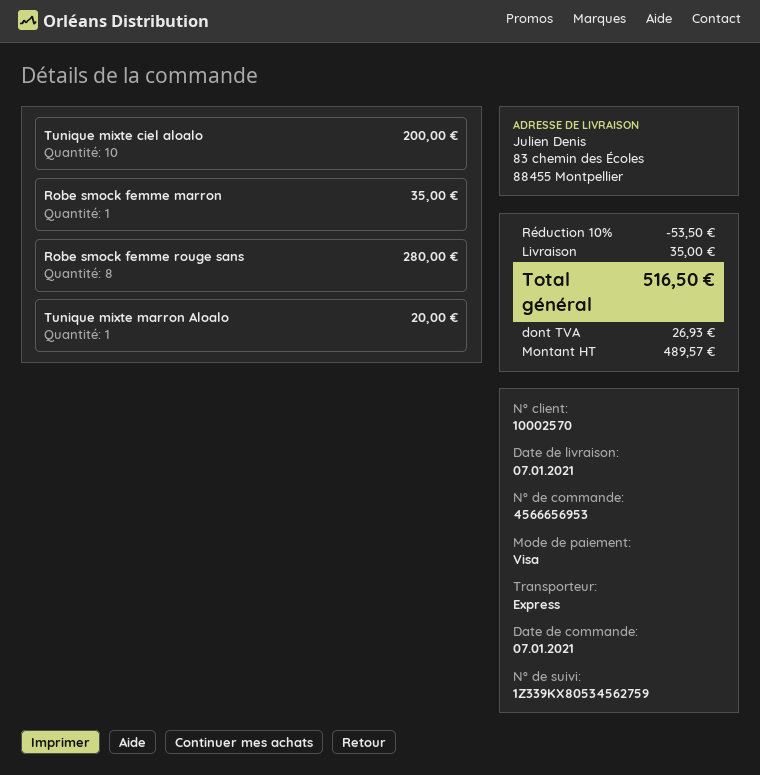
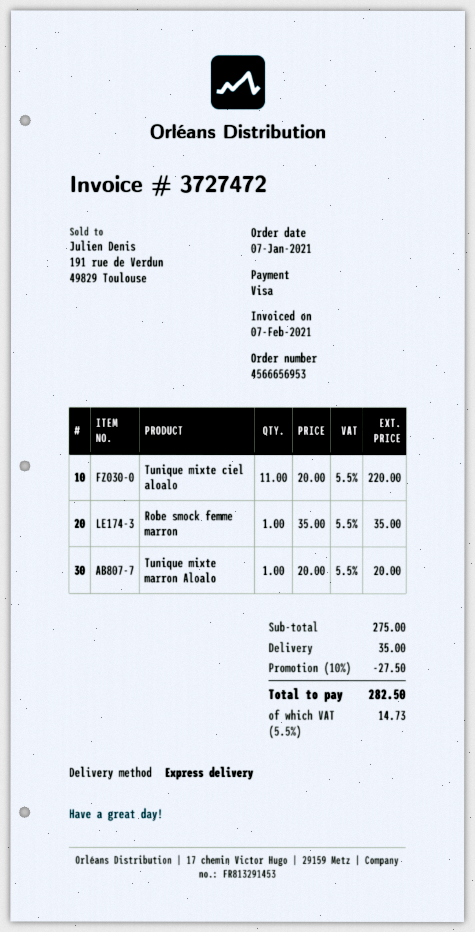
Tunique mixte ciel aloalo: 10 for 200.00 -> 11 for 220.00
Robe smock femme rouge sans: 8 for 280.00 -> none
discount: 10% = 53.50 -> 10% = 27.50
tax: 26.93 -> 14.73
total: 516.50 -> 282.50

